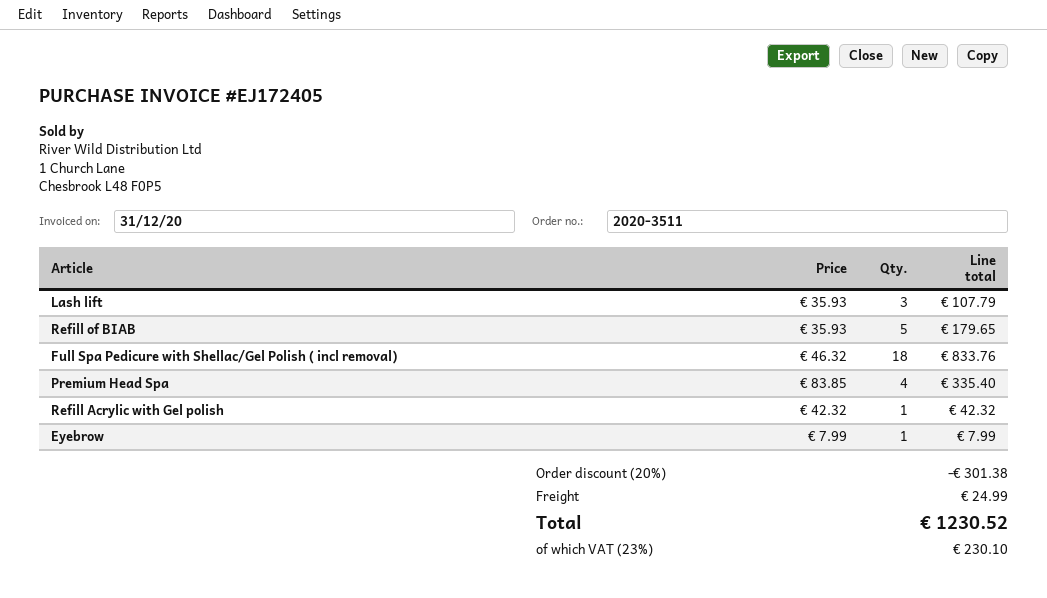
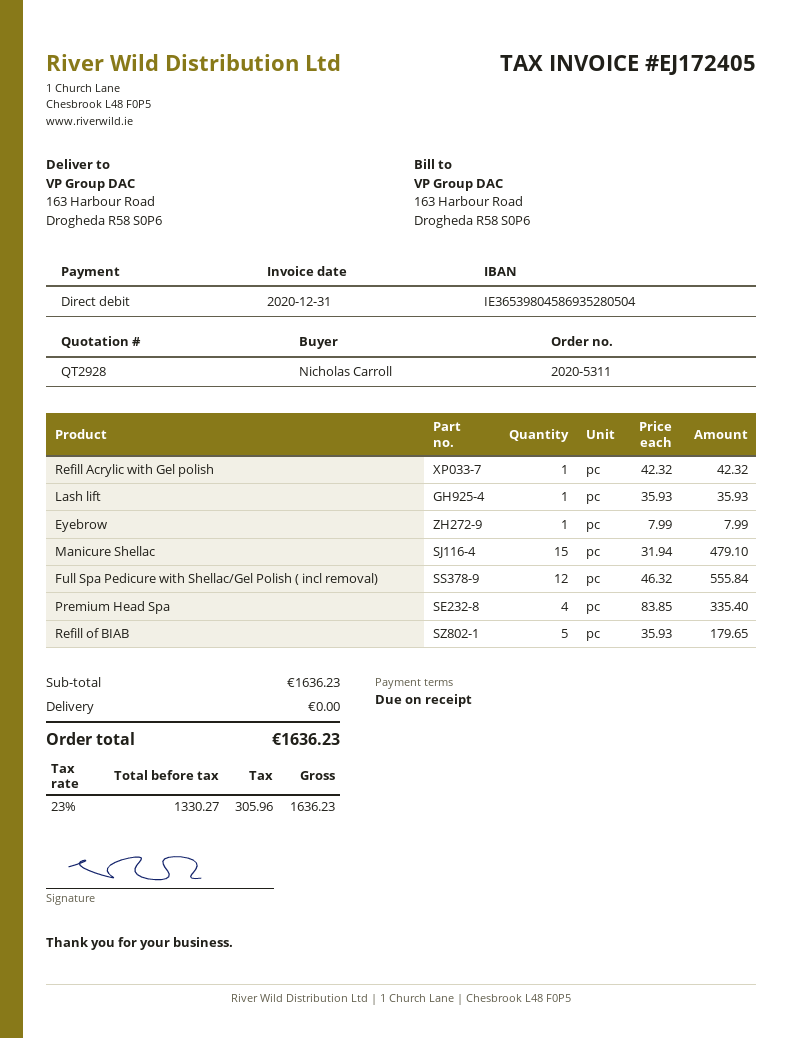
order number: 2020-3511 -> 2020-5311
Lash lift: 3 x 35.93 = 107.79 -> 1 x 35.93 = 35.93
Full Spa Pedicure with Shellac/Gel Polish ( incl removal): 18 x 46.32 = 833.76 -> 12 x 46.32 = 555.84
Manicure Shellac: none -> 15 x 31.94 = 479.10
discount: 20% = 301.38 -> none
shipping: 24.99 -> 0.00
tax: 23% = 230.10 -> 23% = 305.96
total: 1230.52 -> 1636.23

